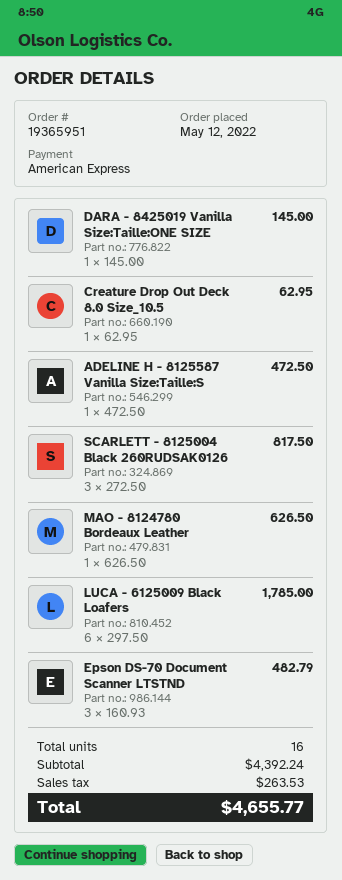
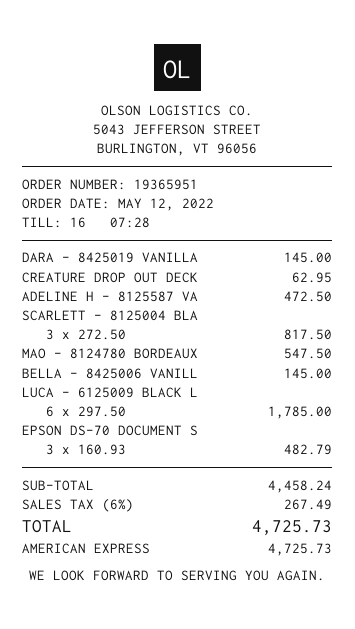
MAO - 8124780 Bordeaux Leather: 1 x 626.50 = 626.50 -> 1 x 547.50 = 547.50
BELLA - 8425006 VANILL: none -> 1 x 145.00 = 145.00
subtotal: 4392.24 -> 4458.24
tax: 263.53 -> 267.49
total: 4655.77 -> 4725.73

